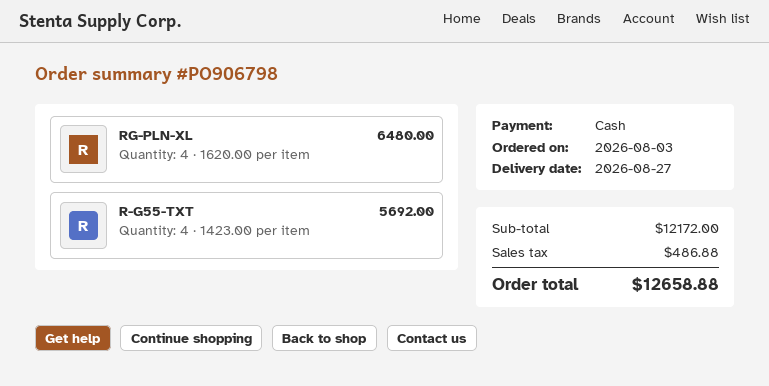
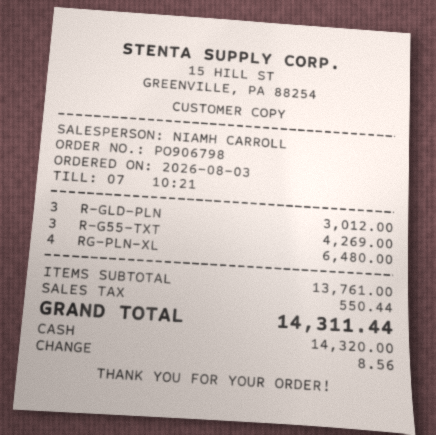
R-G55-TXT: 4 for 5692.00 -> 3 for 4269.00
R-GLD-PLN: none -> 3 for 3012.00
subtotal: 12172.00 -> 13761.00
tax: 486.88 -> 550.44
total: 12658.88 -> 14311.44

